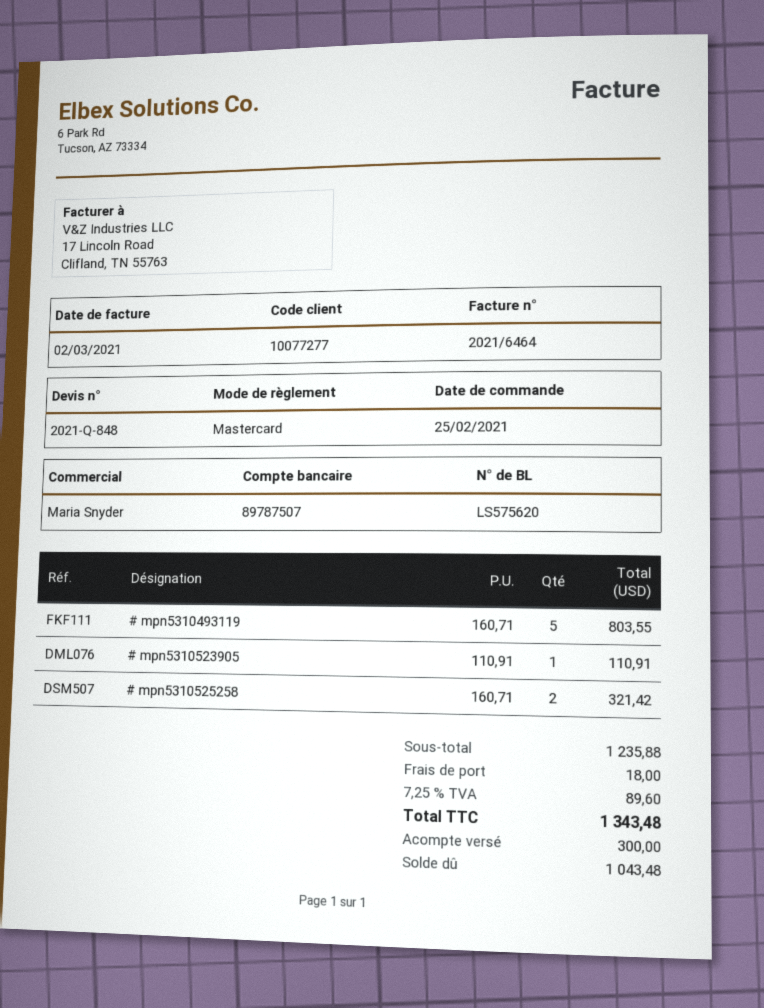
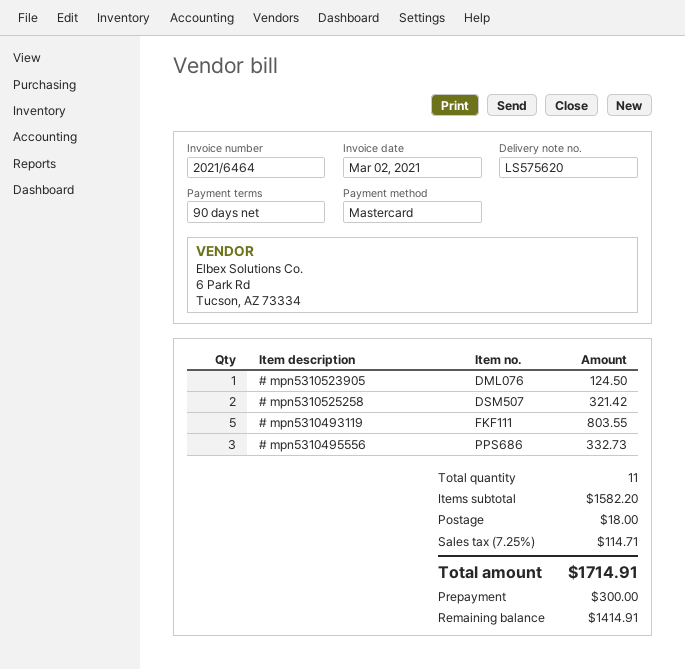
# mpn5310523905: 1 for 110.91 -> 1 for 124.50
# mpn5310495556: none -> 3 for 332.73
subtotal: 1235.88 -> 1582.20
tax: 7.25% = 89.60 -> 7.25% = 114.71
total: 1343.48 -> 1714.91
balance: 1043.48 -> 1414.91

